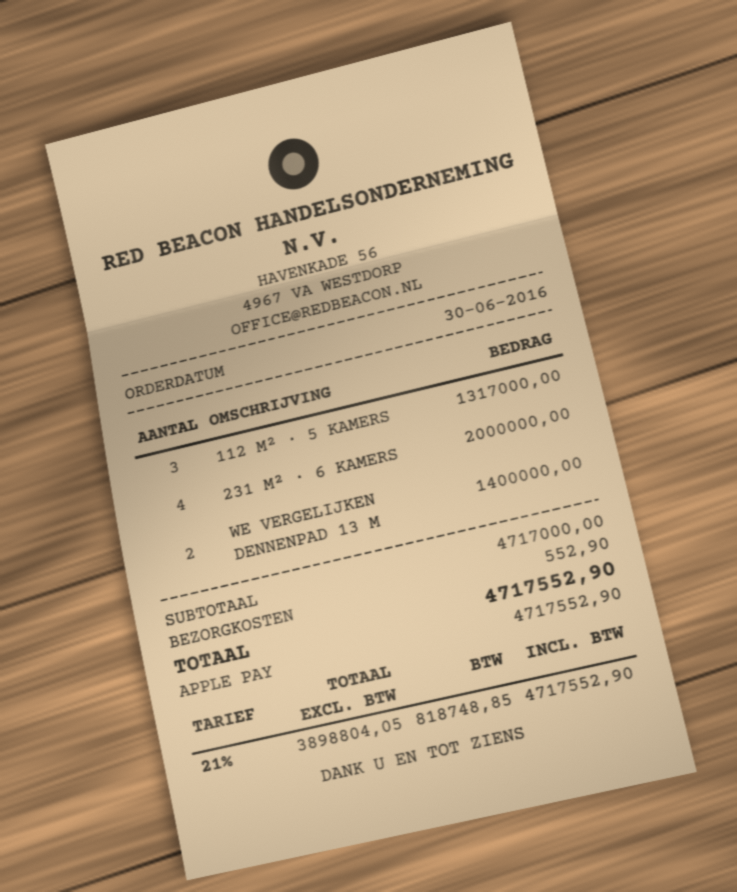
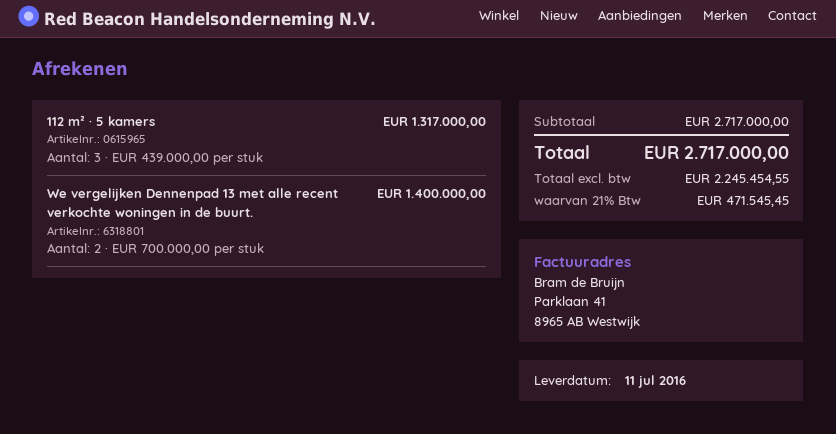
231 M² · 6 KAMERS: 4 for 2000000.00 -> none
subtotal: 4717000.00 -> 2717000.00
shipping: 552.90 -> none
net: 3898804.05 -> 2245454.55
tax: 21% = 818748.85 -> 21% = 471545.45
total: 4717552.90 -> 2717000.00

